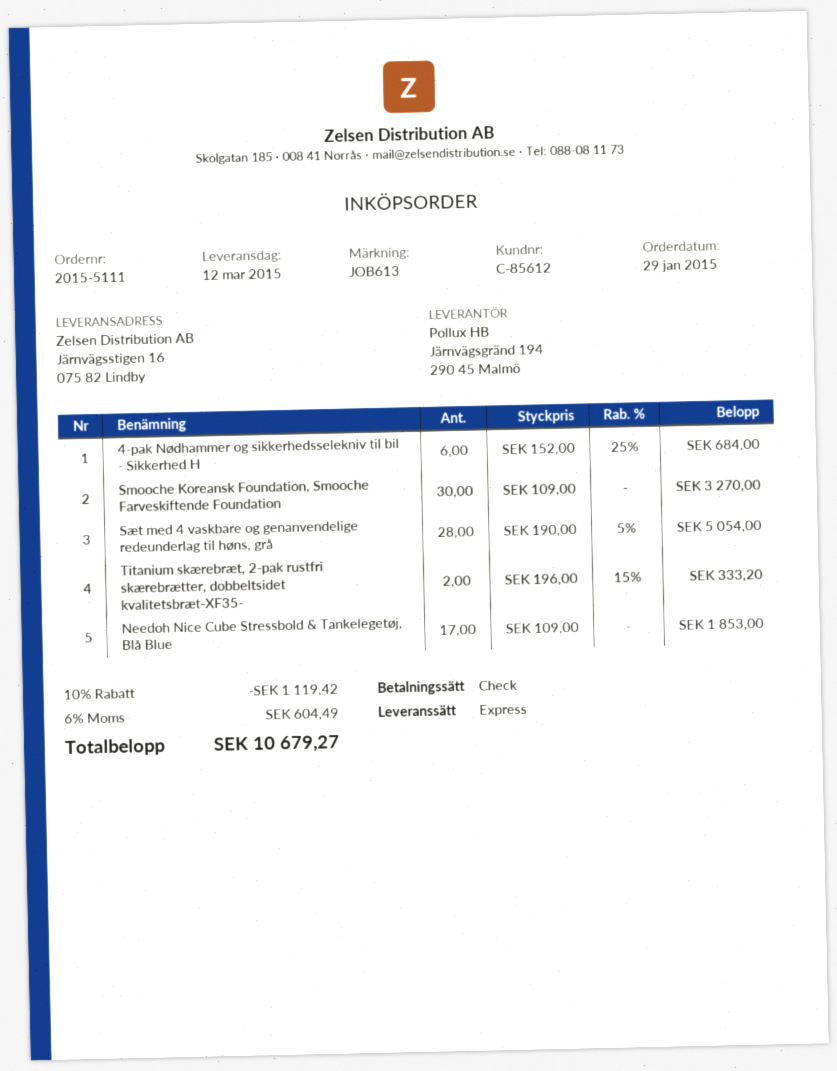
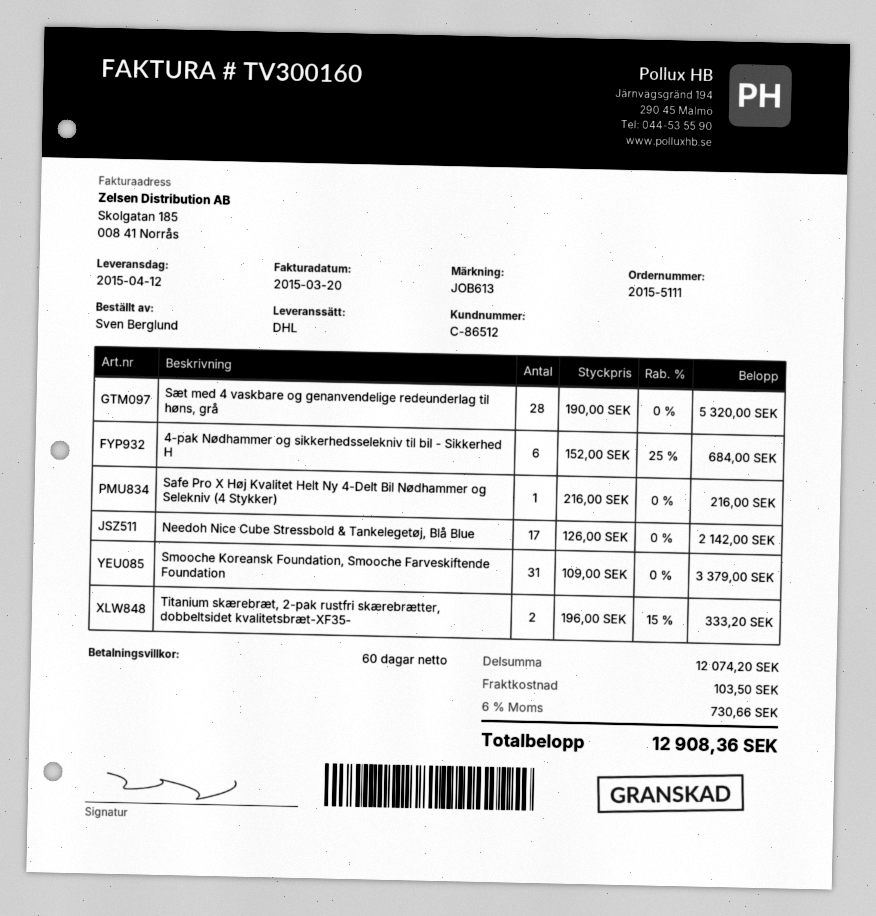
delivery date: 2015-03-12 -> 2015-04-12
customer number: C-85612 -> C-86512
shipping method: express -> DHL
Smooche Koreansk Foundation, Smooche Farveskiftende Foundation: 30 x 109.00 = 3270.00 -> 31 x 109.00 = 3379.00
Sæt med 4 vaskbare og genanvendelige redeunderlag til høns, grå: 28 x 190.00 - 5% = 5054.00 -> 28 x 190.00 = 5320.00
Needoh Nice Cube Stressbold & Tankelegetøj, Blå Blue: 17 x 109.00 = 1853.00 -> 17 x 126.00 = 2142.00
Safe Pro X Høj Kvalitet Helt Ny 4-Delt Bil Nødhammer og Selekniv (4 Stykker): none -> 1 x 216.00 = 216.00
discount: 10% = 1119.42 -> none
shipping: none -> 103.50
tax: 6% = 604.49 -> 6% = 730.66
total: 10679.27 -> 12908.36

